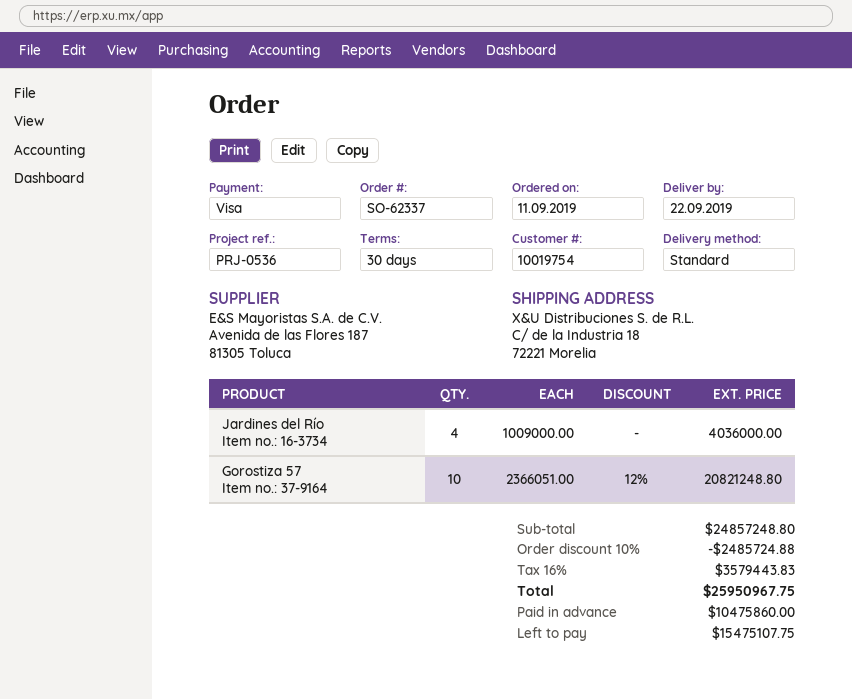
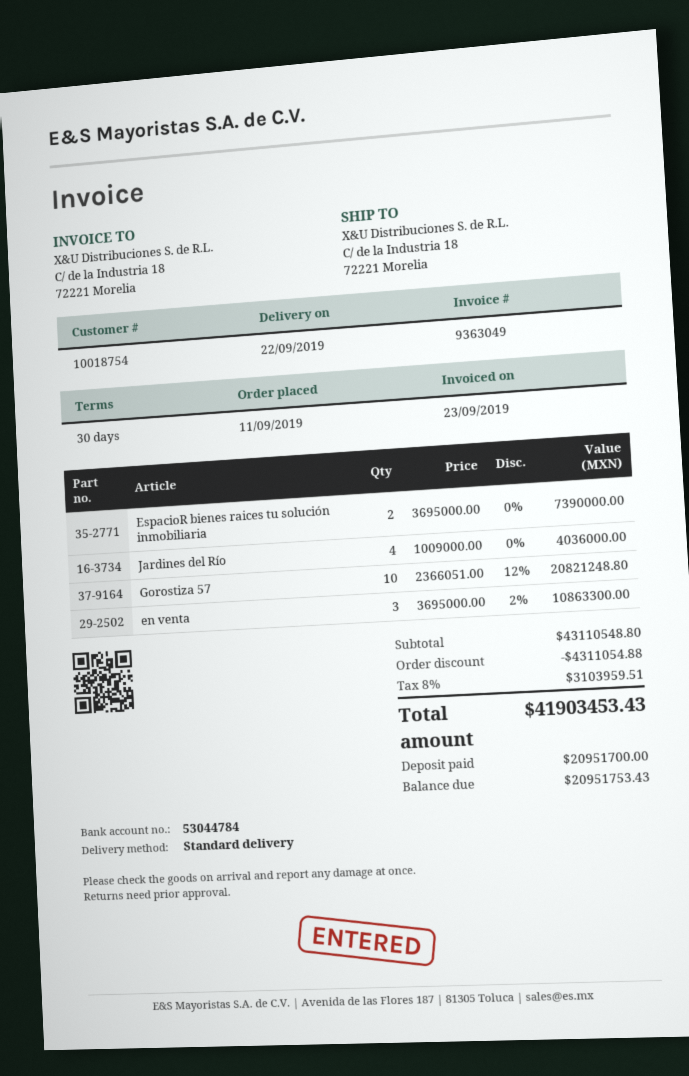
customer number: 10019754 -> 10018754
EspacioR bienes raices tu solución inmobiliaria: none -> 2 x 3695000.00 = 7390000.00
en venta: none -> 3 x 3695000.00 - 2% = 10863300.00
subtotal: 24857248.80 -> 43110548.80
discount: 2485724.88 -> 4311054.88
tax: 16% = 3579443.83 -> 8% = 3103959.51
total: 25950967.75 -> 41903453.43
deposit: 10475860.00 -> 20951700.00
balance: 15475107.75 -> 20951753.43

